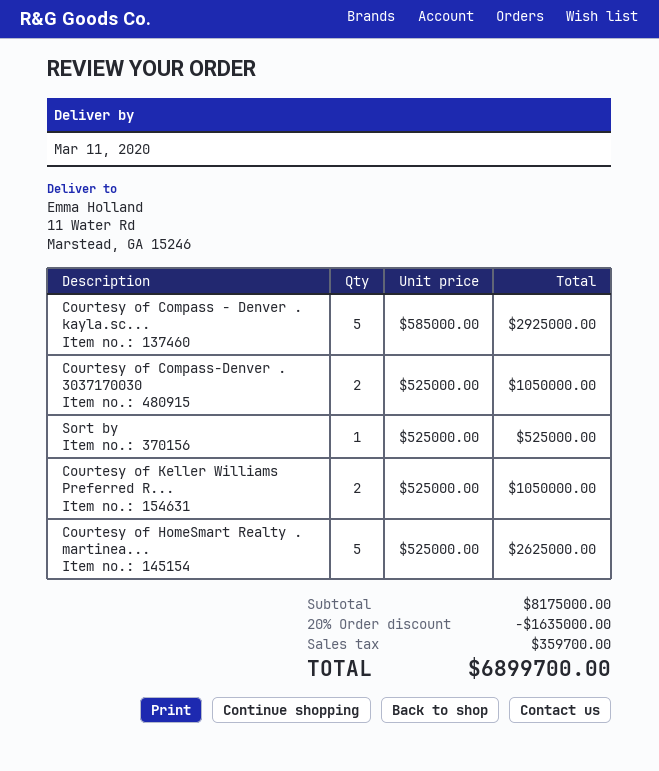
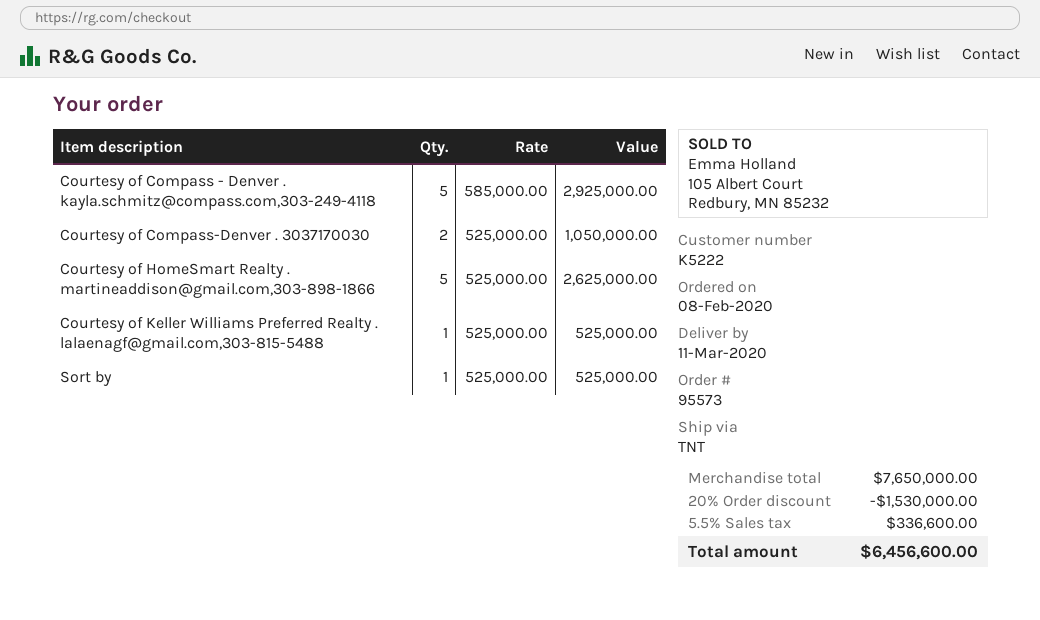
Courtesy of Keller Williams Preferred R...: 2 x 525000.00 = 1050000.00 -> 1 x 525000.00 = 525000.00
subtotal: 8175000.00 -> 7650000.00
discount: 20% = 1635000.00 -> 20% = 1530000.00
tax: 359700.00 -> 336600.00
total: 6899700.00 -> 6456600.00

